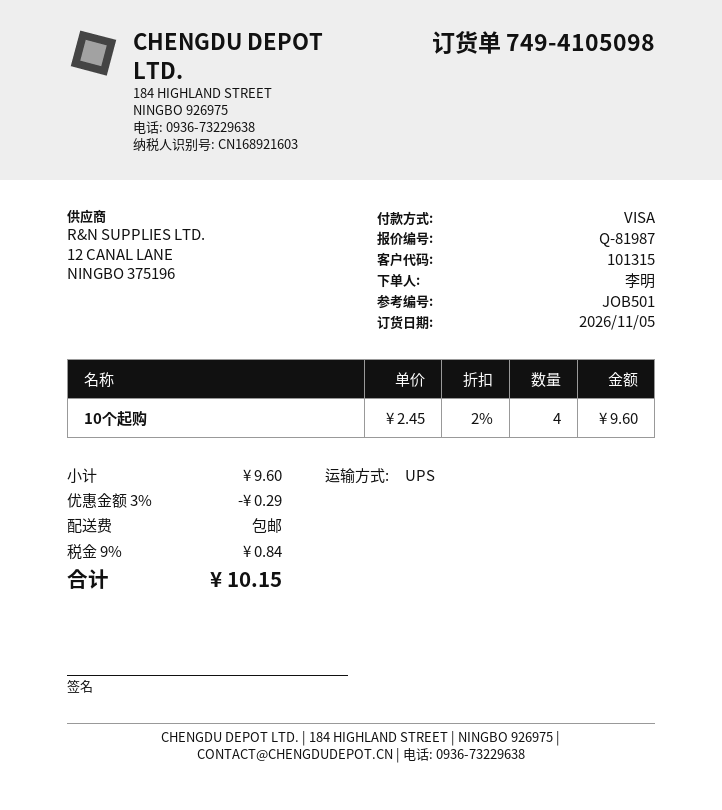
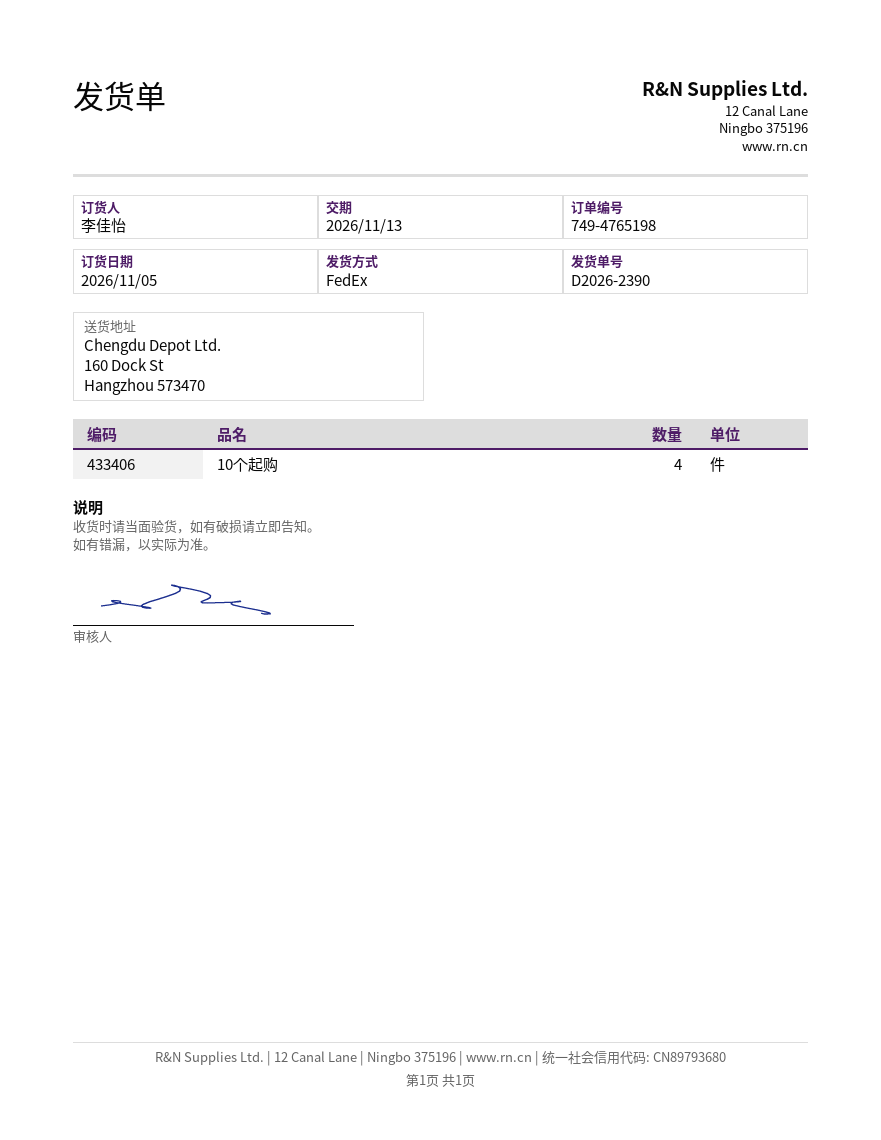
order number: 749-4105098 -> 749-4765198
ordered by: 李明 -> 李佳怡
shipping method: UPS -> FedEx

